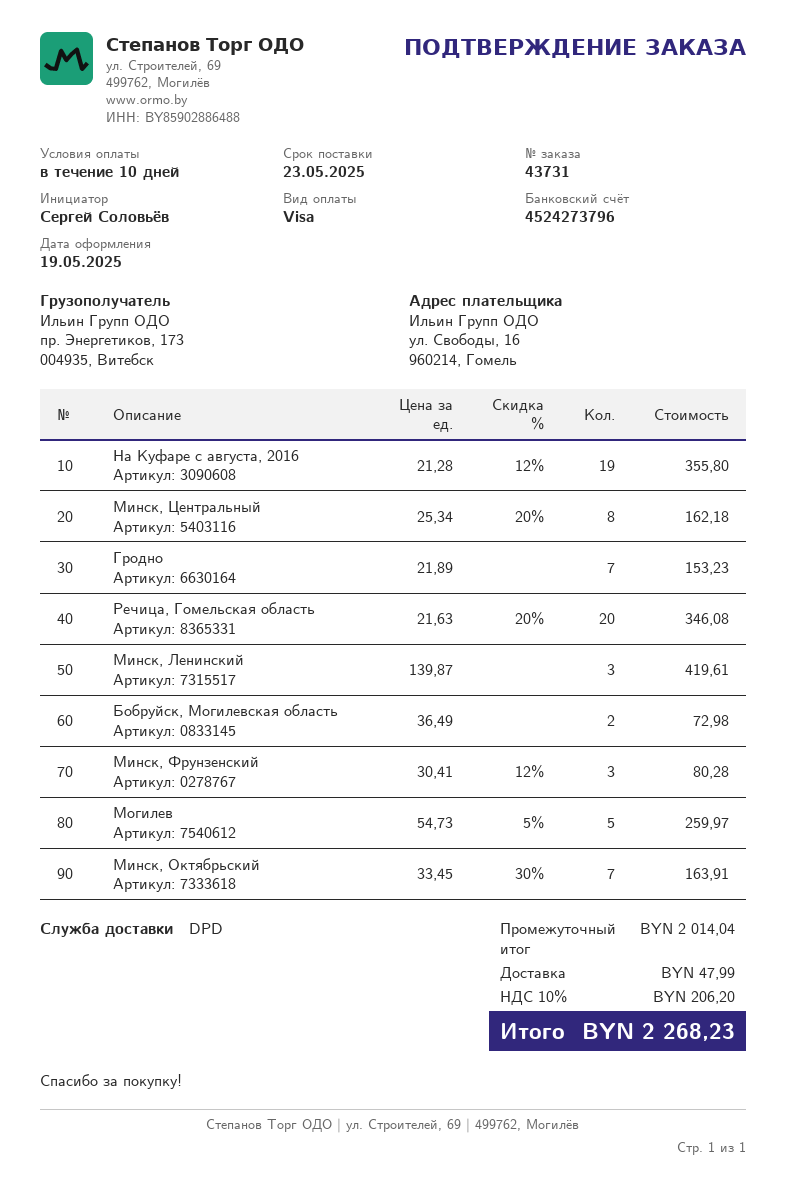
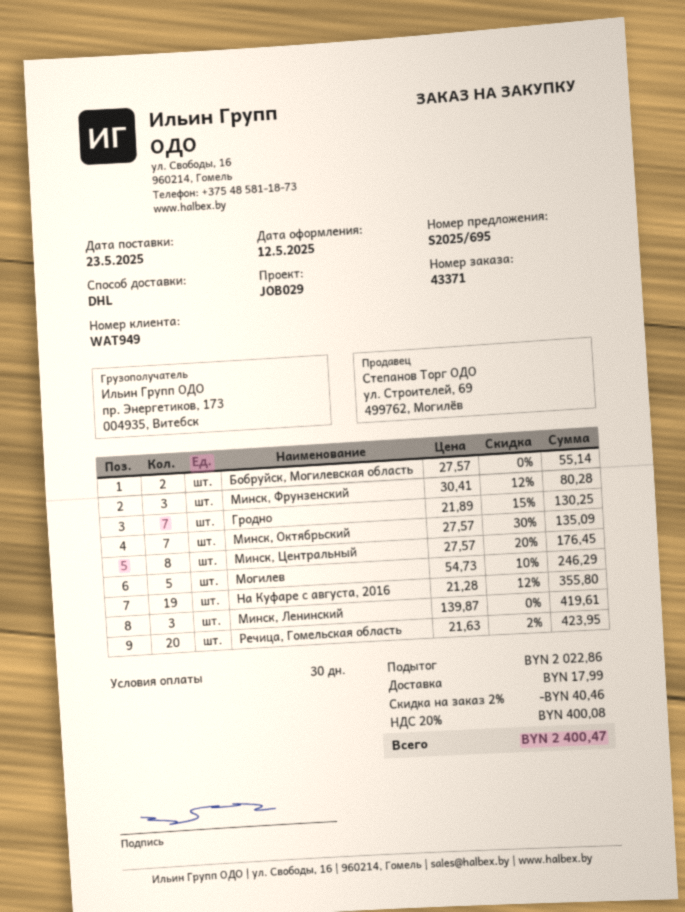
order number: 43731 -> 43371
order date: 2025-05-19 -> 2025-05-12
payment terms: 10 days -> 30 days
shipping method: DPD -> DHL
Минск, Центральный: 8 x 25.34 - 20% = 162.18 -> 8 x 27.57 - 20% = 176.45
Гродно: 7 x 21.89 = 153.23 -> 7 x 21.89 - 15% = 130.25
Речица, Гомельская область: 20 x 21.63 - 20% = 346.08 -> 20 x 21.63 - 2% = 423.95
Бобруйск, Могилевская область: 2 x 36.49 = 72.98 -> 2 x 27.57 = 55.14
Могилев: 5 x 54.73 - 5% = 259.97 -> 5 x 54.73 - 10% = 246.29
Минск, Октябрьский: 7 x 33.45 - 30% = 163.91 -> 7 x 27.57 - 30% = 135.09
subtotal: 2014.04 -> 2022.86
discount: none -> 2% = 40.46
shipping: 47.99 -> 17.99
tax: 10% = 206.20 -> 20% = 400.08
total: 2268.23 -> 2400.47

